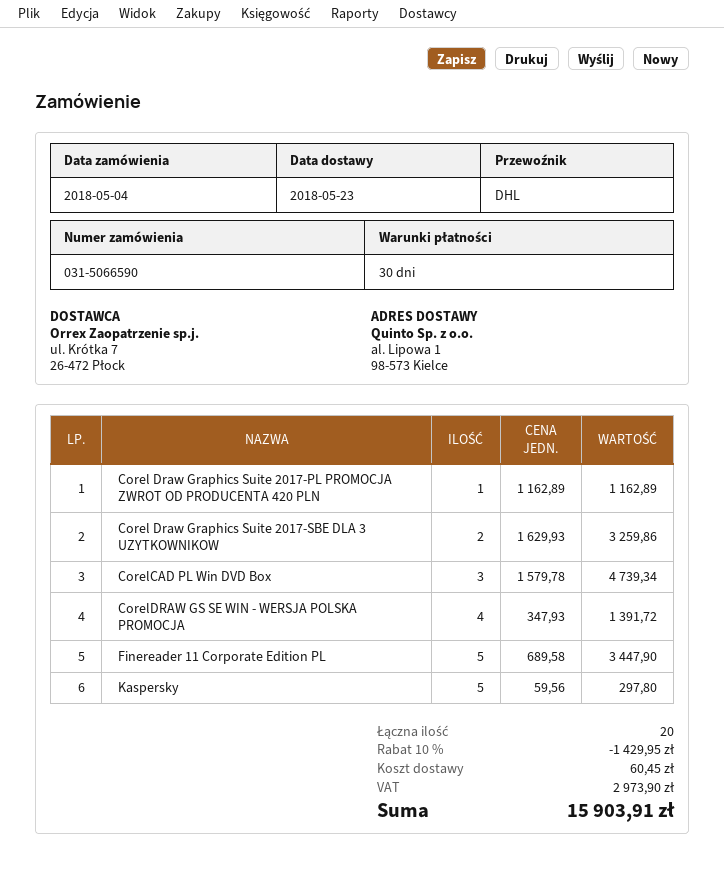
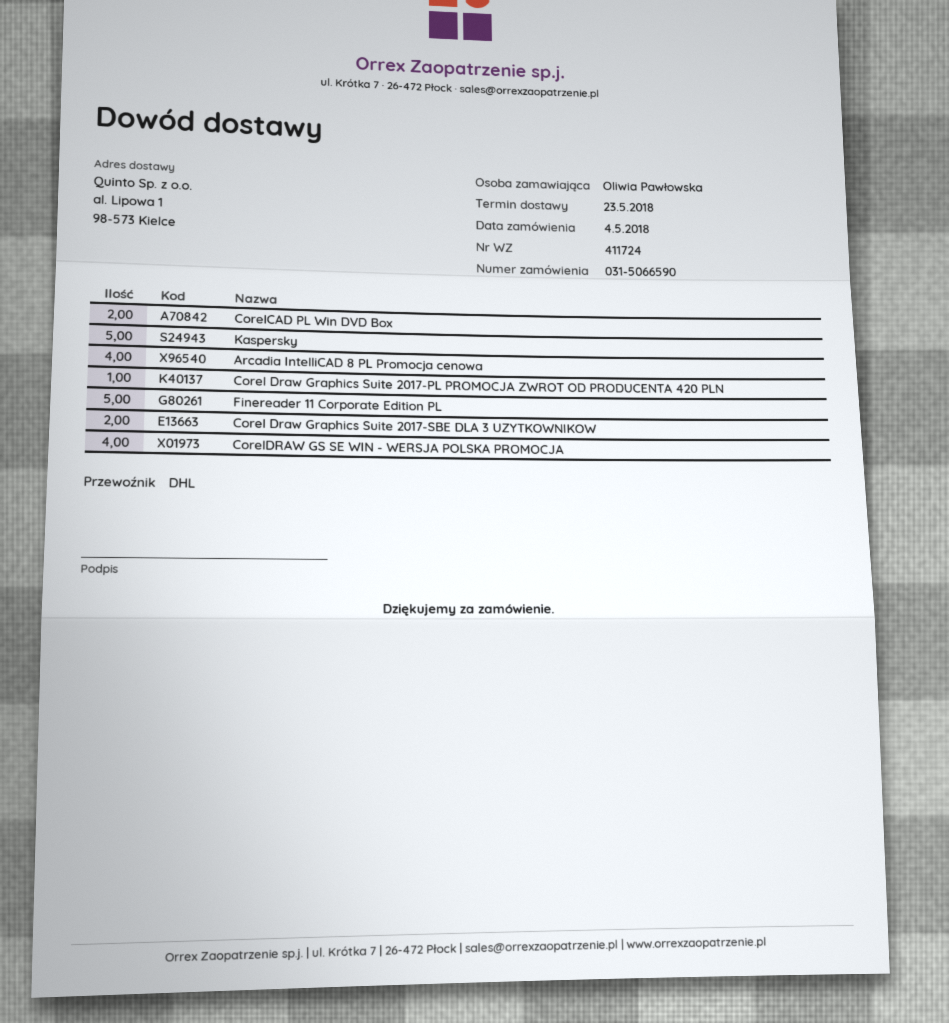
CorelCAD PL Win DVD Box: 3 -> 2
Arcadia IntelliCAD 8 PL Promocja cenowa: none -> 4

